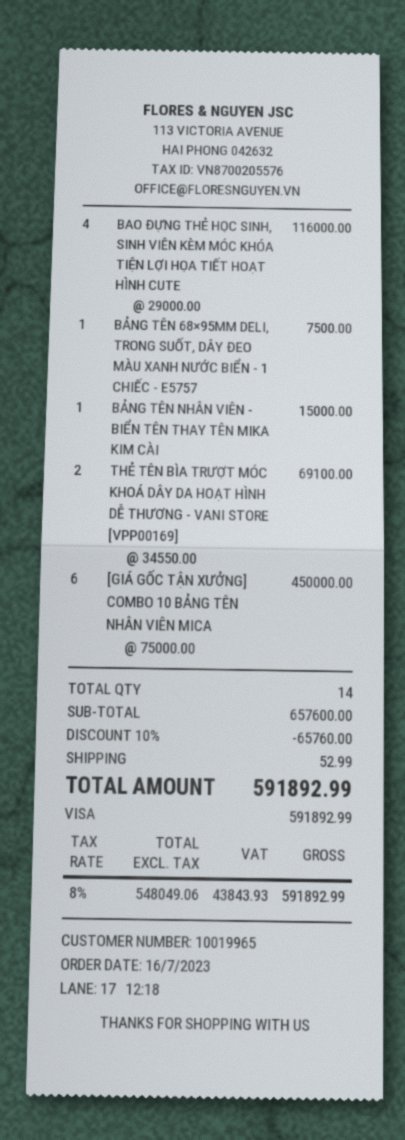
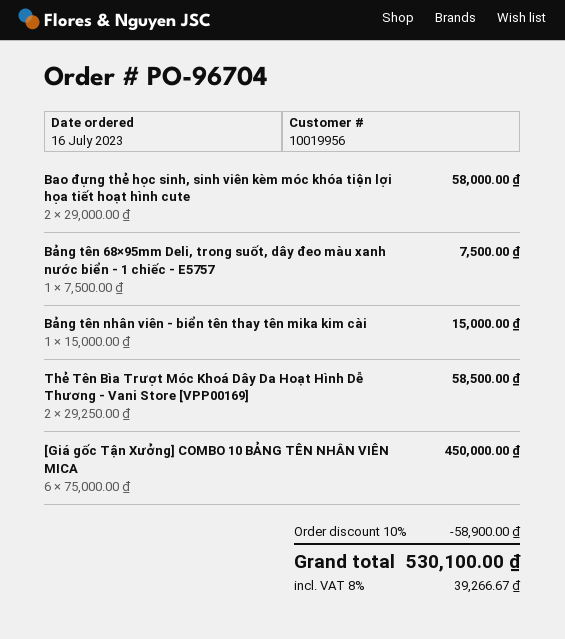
customer number: 10019965 -> 10019956
BAO ĐỰNG THẺ HỌC SINH, SINH VIÊN KÈM MÓC KHÓA TIỆN LỢI HỌA TIẾT HOẠT HÌNH CUTE: 4 x 29000.00 = 116000.00 -> 2 x 29000.00 = 58000.00
THẺ TÊN BÌA TRƯỢT MÓC KHOÁ DÂY DA HOẠT HÌNH DỄ THƯƠNG - VANI STORE [VPP00169]: 2 x 34550.00 = 69100.00 -> 2 x 29250.00 = 58500.00
discount: 10% = 65760.00 -> 10% = 58900.00
shipping: 52.99 -> none
tax: 8% = 43843.93 -> 8% = 39266.67
total: 591892.99 -> 530100.00

